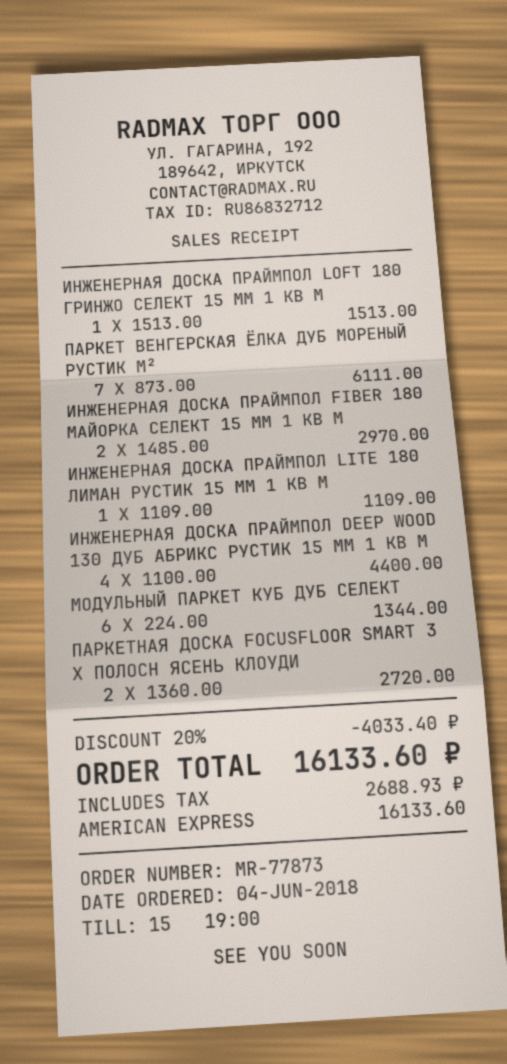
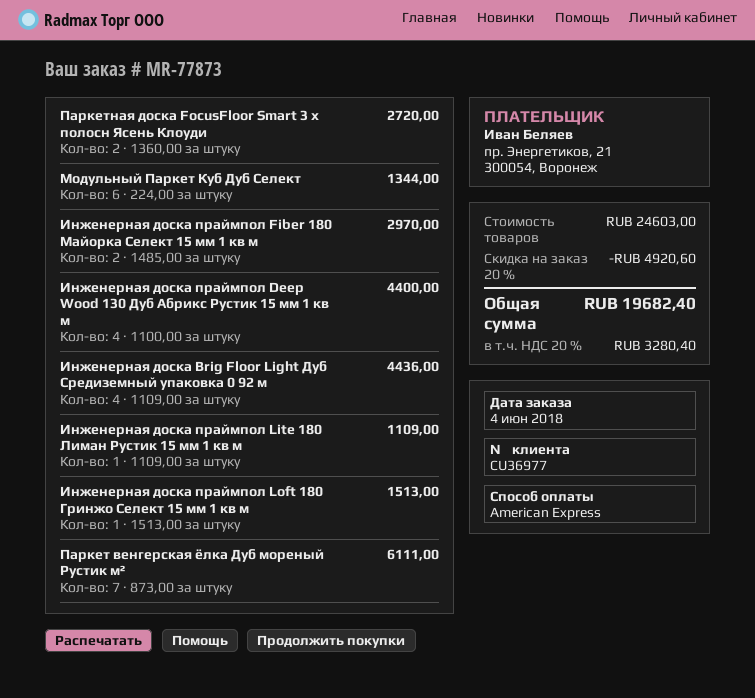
Инженерная доска Brig Floor Light Дуб Средиземный упаковка 0 92 м: none -> 4 x 1109.00 = 4436.00
discount: 20% = 4033.40 -> 20% = 4920.60
tax: 2688.93 -> 3280.40
total: 16133.60 -> 19682.40

